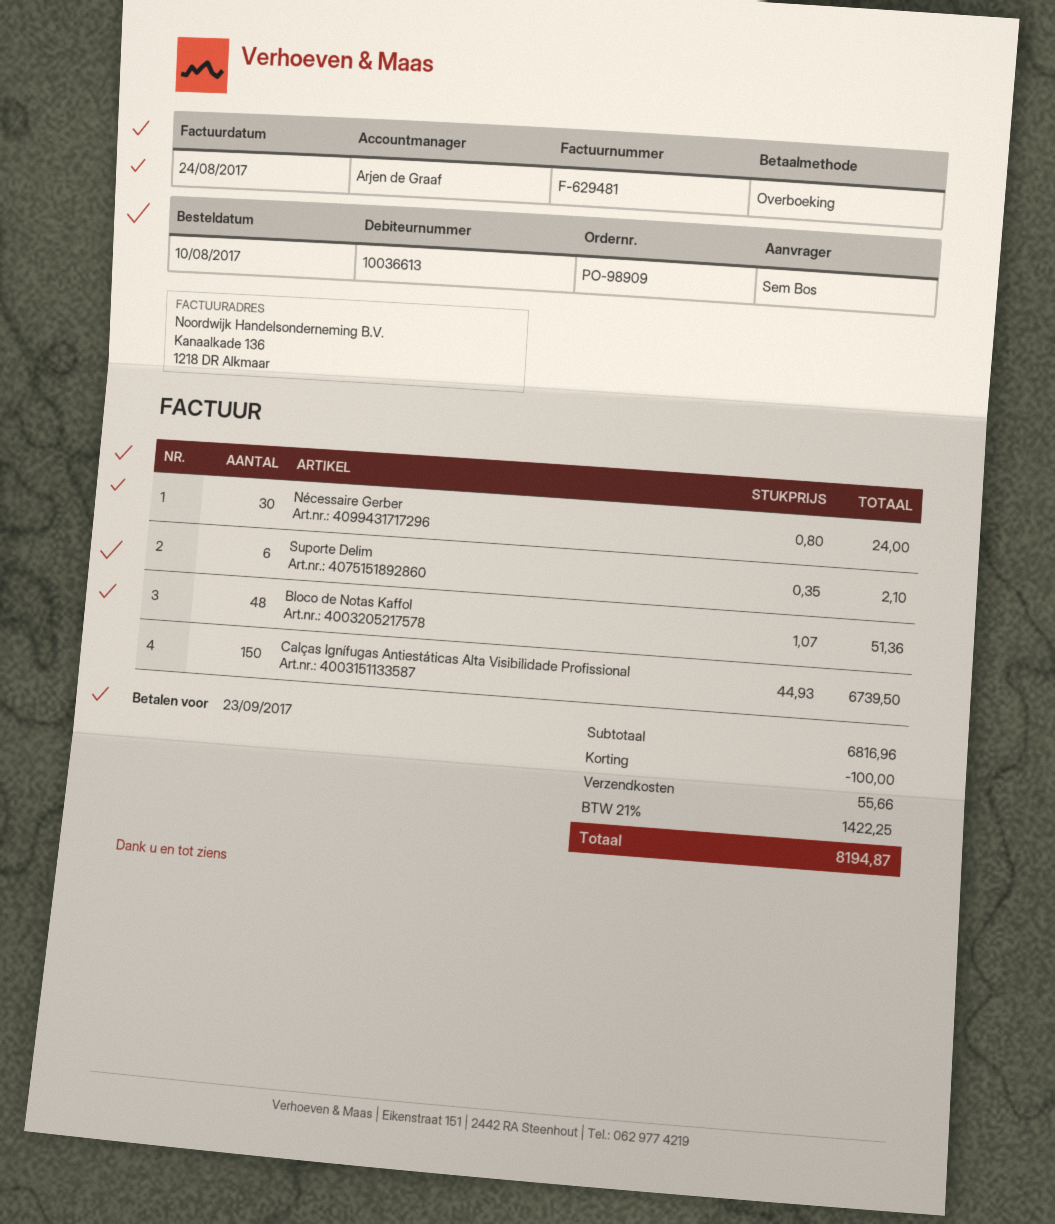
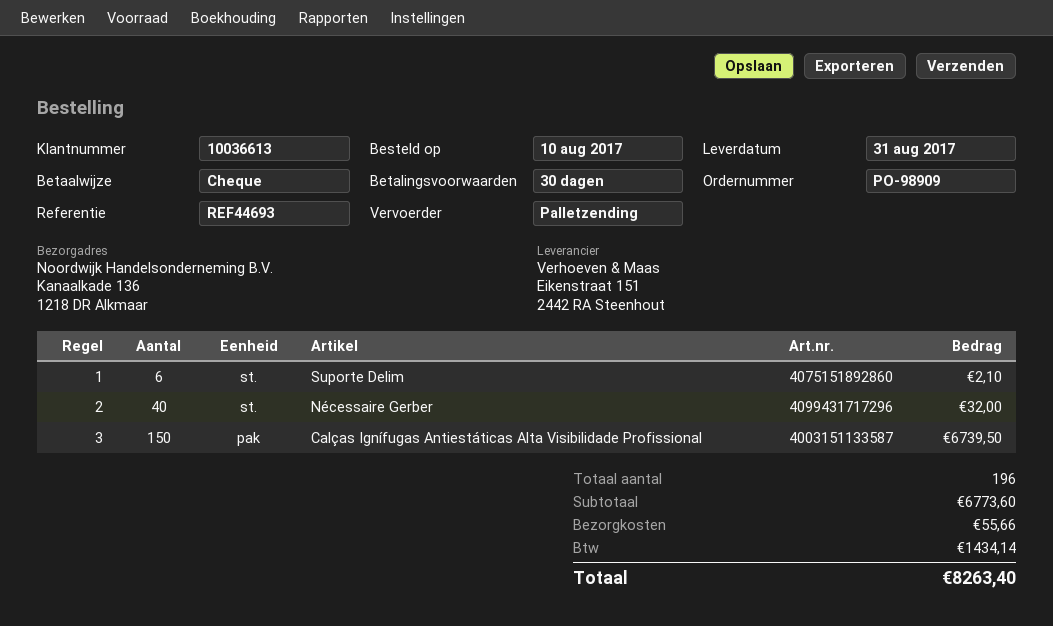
payment method: bank transfer -> cheque
Nécessaire Gerber: 30 for 24.00 -> 40 for 32.00
Bloco de Notas Kaffol: 48 for 51.36 -> none
subtotal: 6816.96 -> 6773.60
discount: 100.00 -> none
tax: 1422.25 -> 1434.14
total: 8194.87 -> 8263.40

